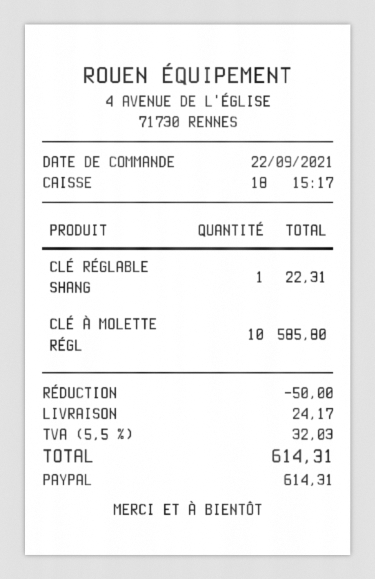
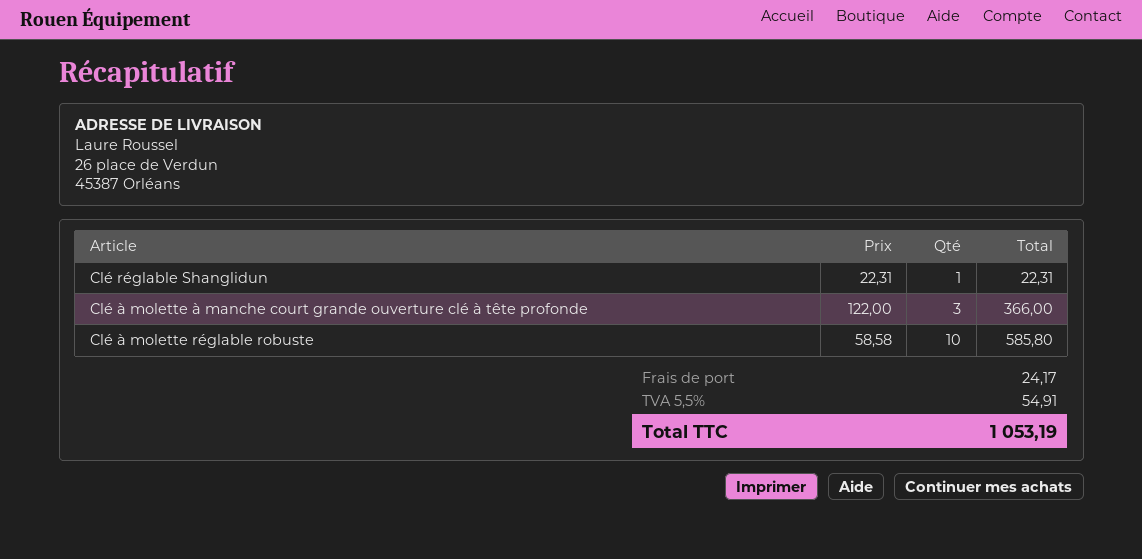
Clé à molette à manche court grande ouverture clé à tête profonde: none -> 3 for 366.00
discount: 50.00 -> none
tax: 5.5% = 32.03 -> 5.5% = 54.91
total: 614.31 -> 1053.19

